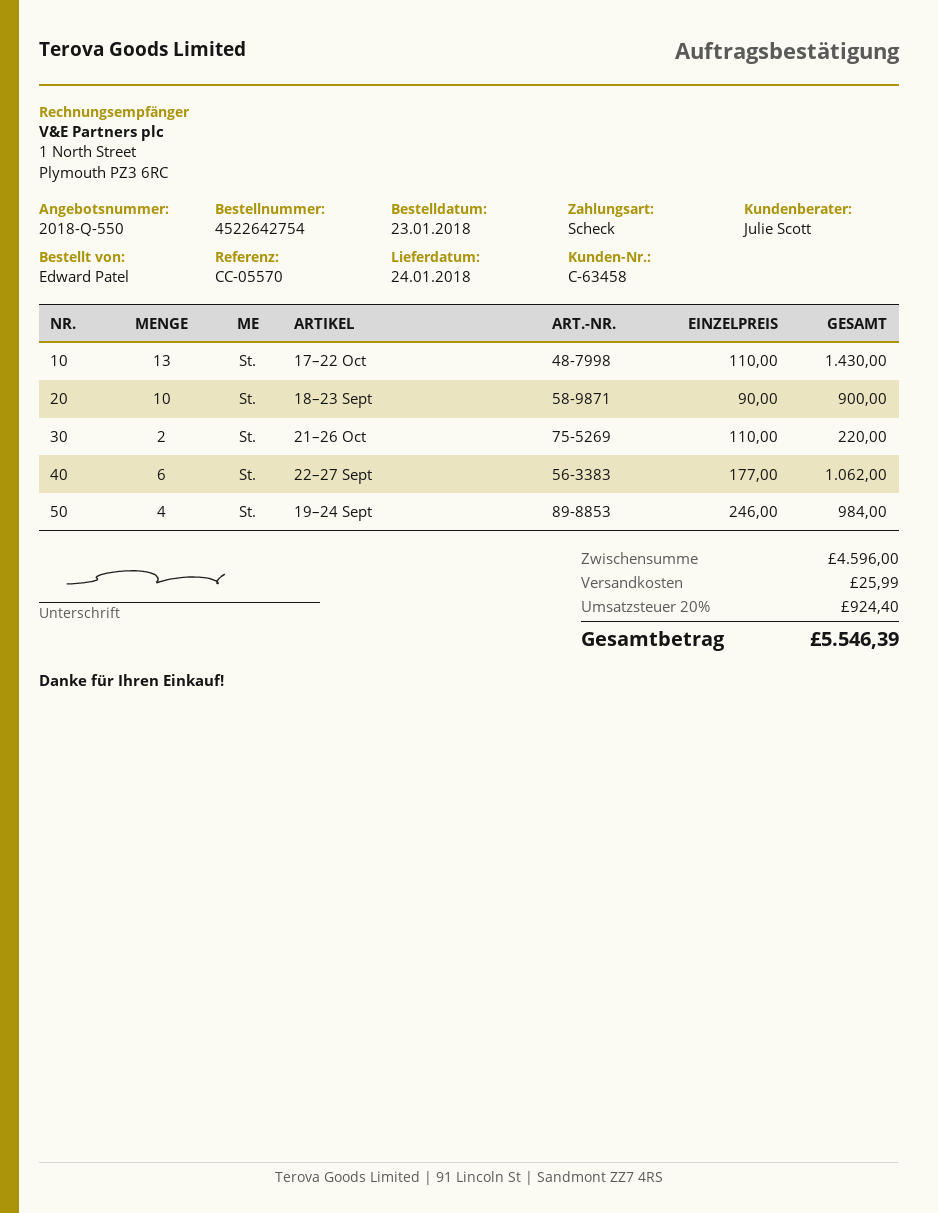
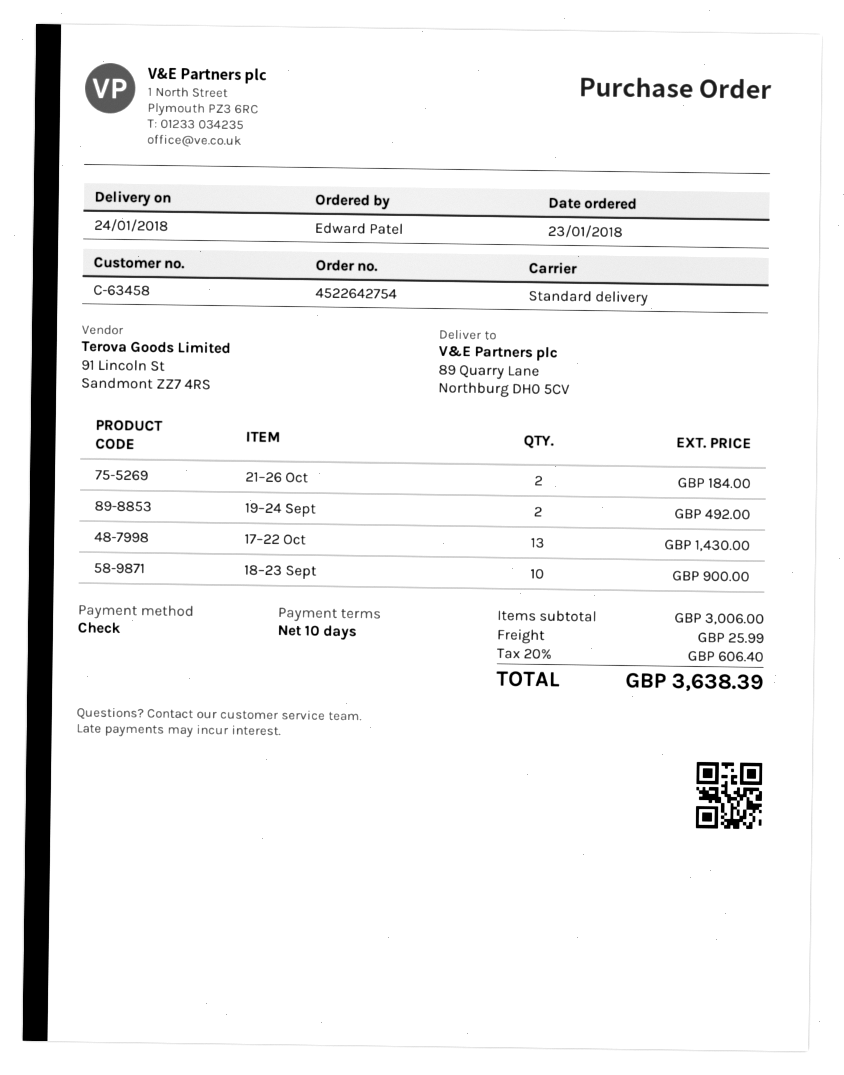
21–26 Oct: 2 for 220.00 -> 2 for 184.00
22–27 Sept: 6 for 1062.00 -> none
19–24 Sept: 4 for 984.00 -> 2 for 492.00
subtotal: 4596.00 -> 3006.00
tax: 20% = 924.40 -> 20% = 606.40
total: 5546.39 -> 3638.39

